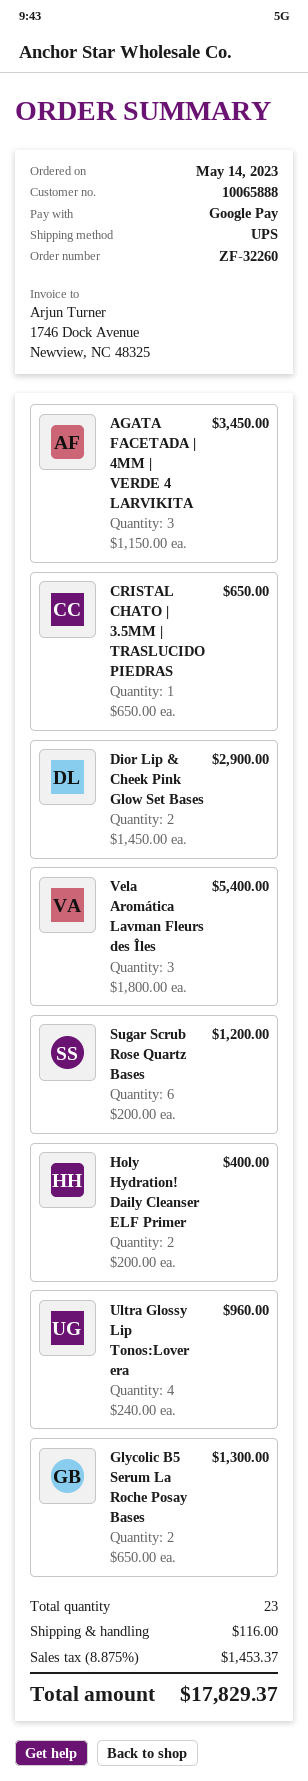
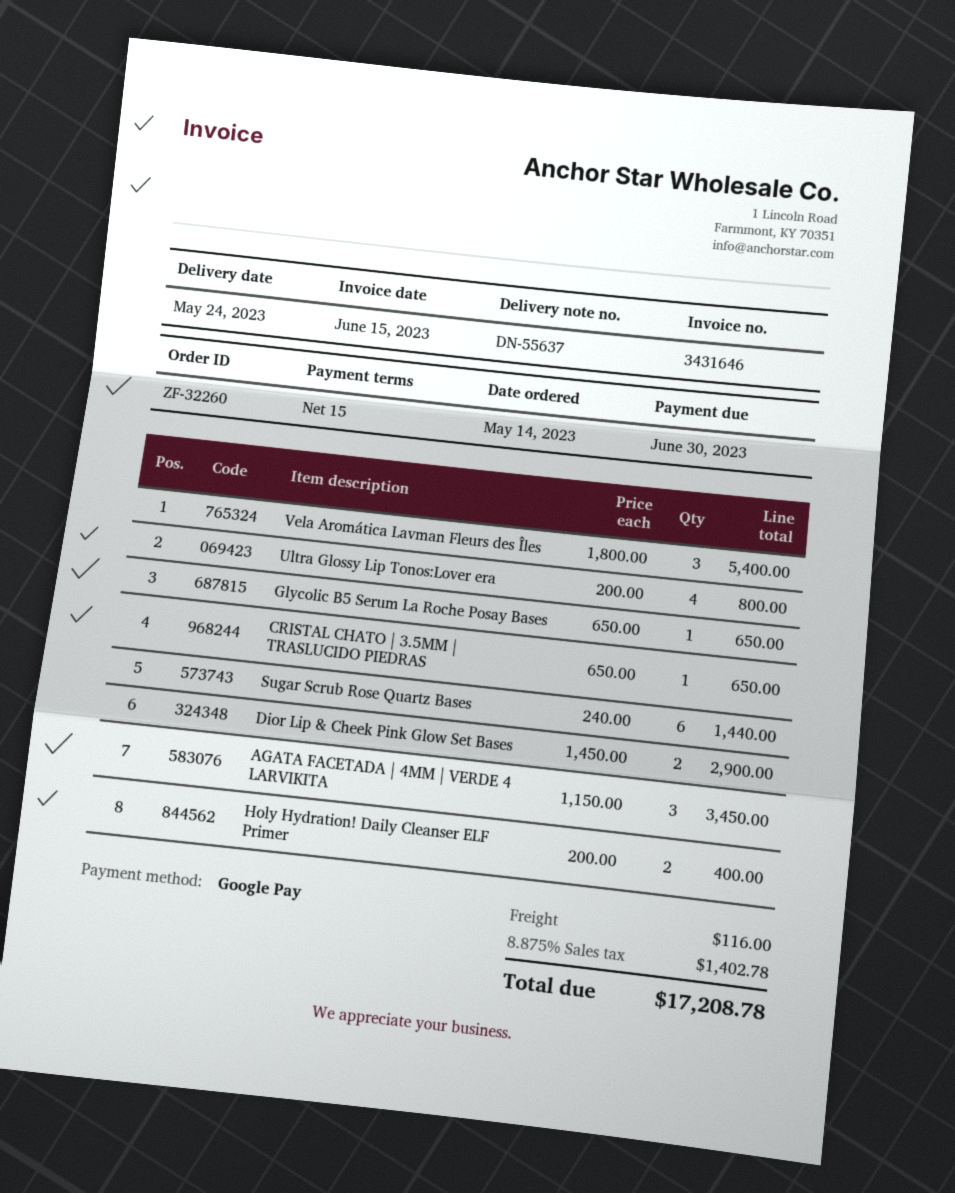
Sugar Scrub Rose Quartz Bases: 6 x 200.00 = 1200.00 -> 6 x 240.00 = 1440.00
Ultra Glossy Lip Tonos:Lover era: 4 x 240.00 = 960.00 -> 4 x 200.00 = 800.00
Glycolic B5 Serum La Roche Posay Bases: 2 x 650.00 = 1300.00 -> 1 x 650.00 = 650.00
tax: 8.875% = 1453.37 -> 8.875% = 1402.78
total: 17829.37 -> 17208.78

